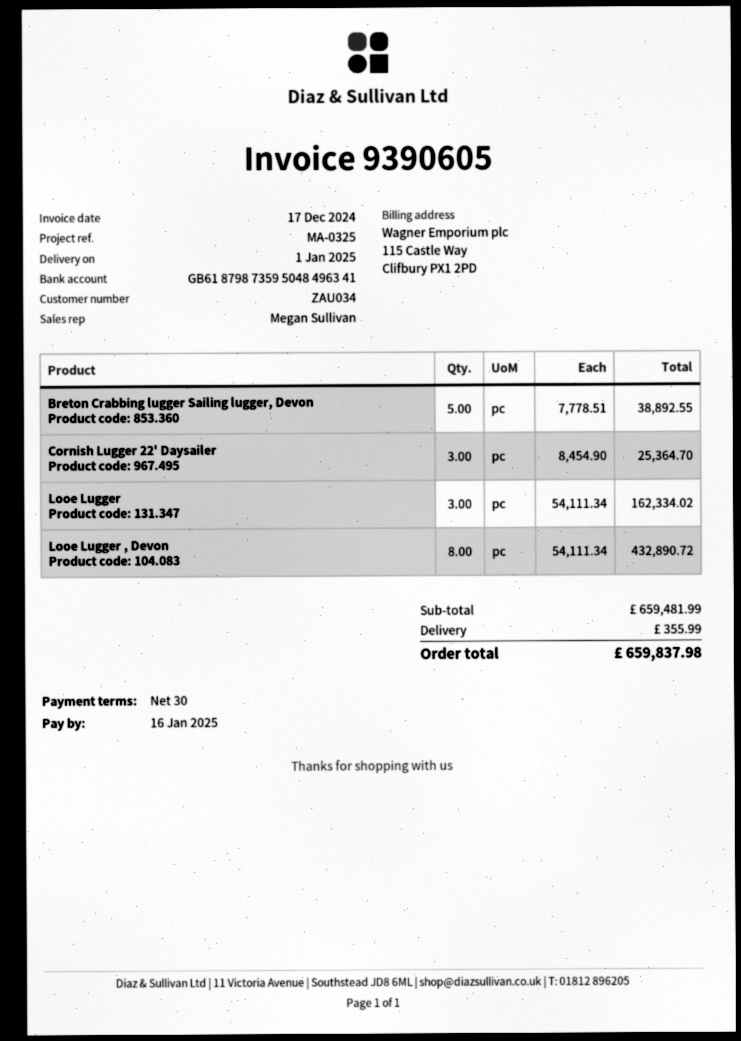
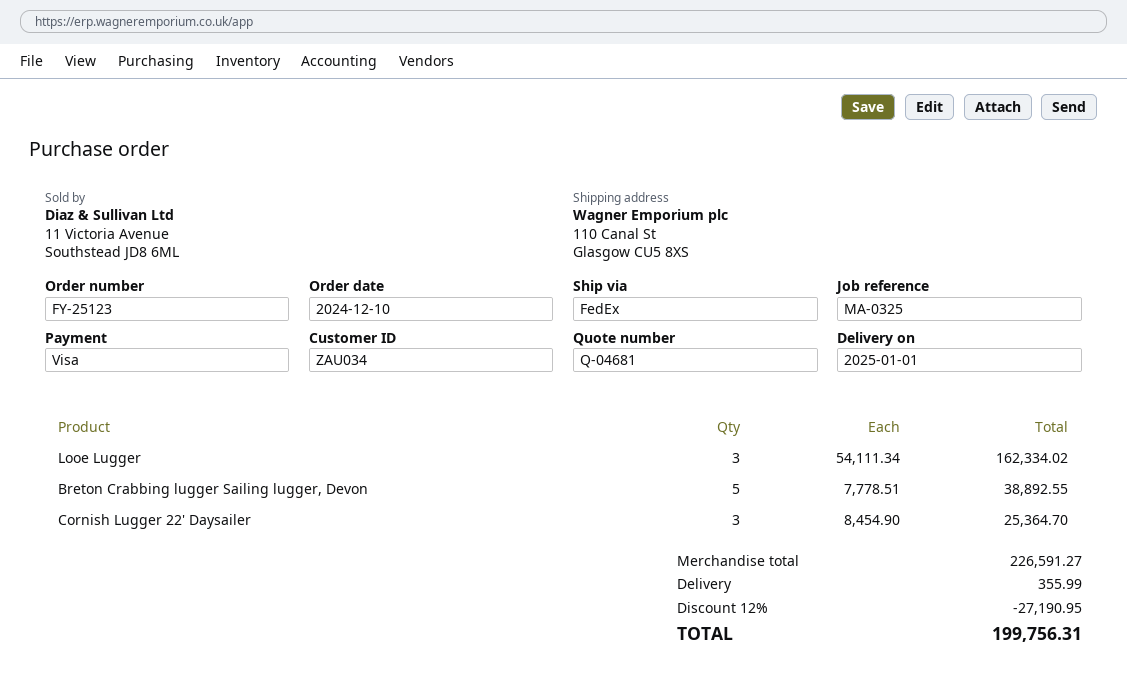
Looe Lugger , Devon: 8 x 54111.34 = 432890.72 -> none
subtotal: 659481.99 -> 226591.27
discount: none -> 12% = 27190.95
total: 659837.98 -> 199756.31

